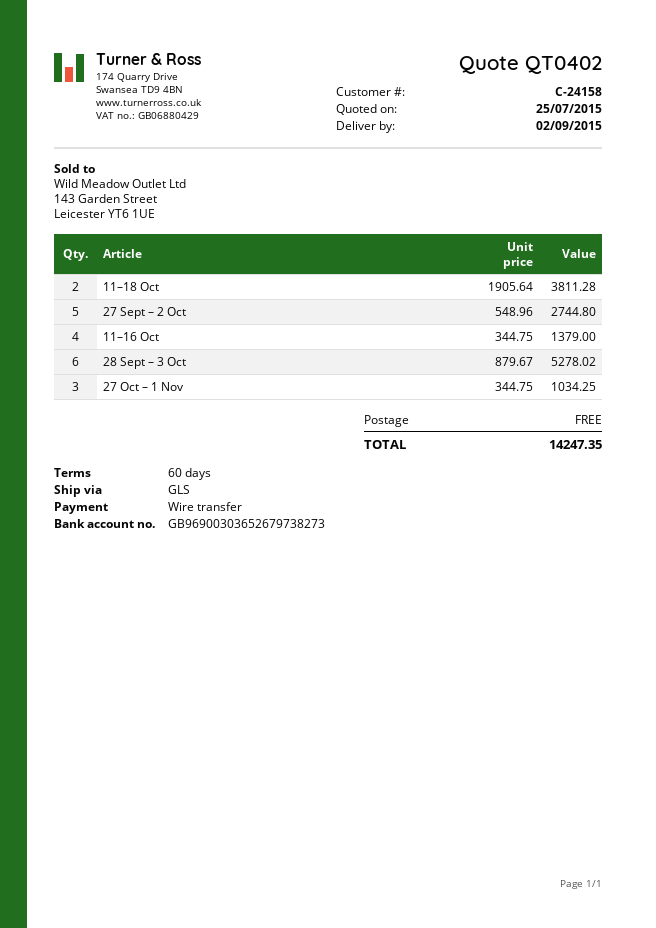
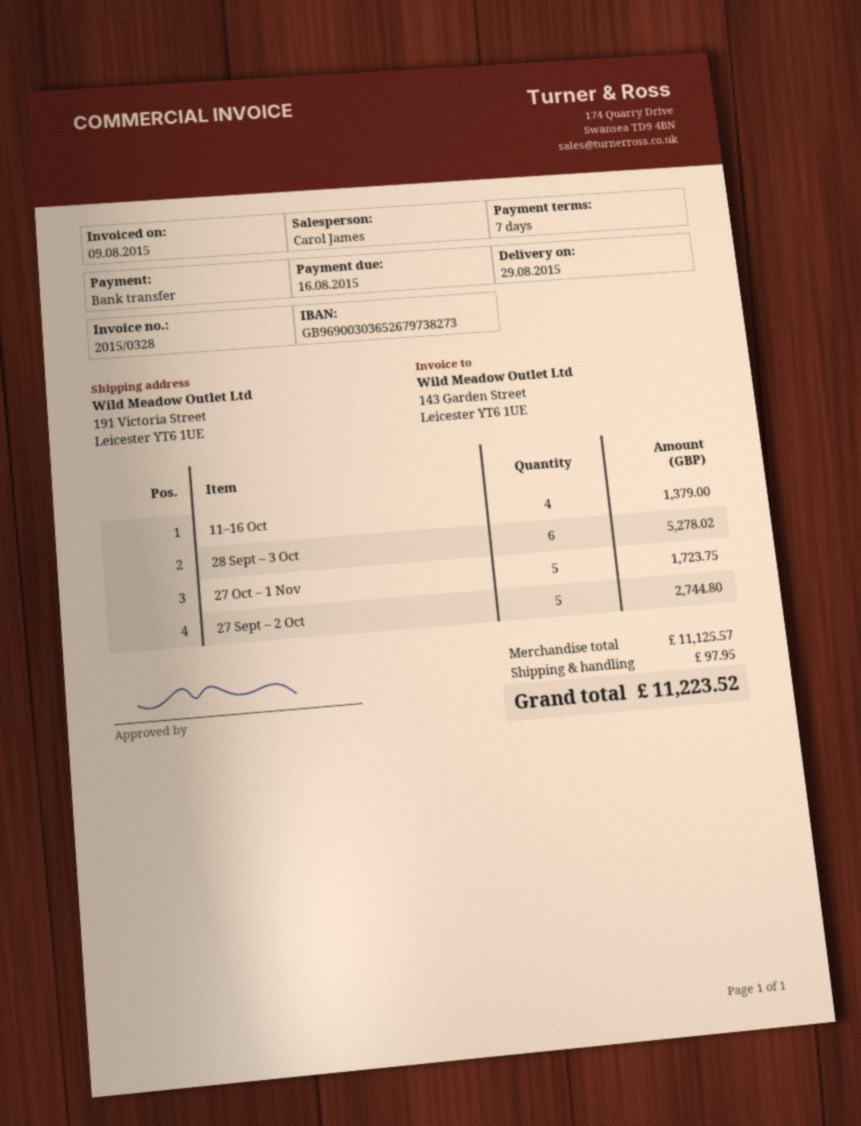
delivery date: 2015-09-02 -> 2015-08-29
payment terms: 60 days -> 7 days
11–18 Oct: 2 for 3811.28 -> none
27 Oct – 1 Nov: 3 for 1034.25 -> 5 for 1723.75
shipping: 0.00 -> 97.95
total: 14247.35 -> 11223.52

